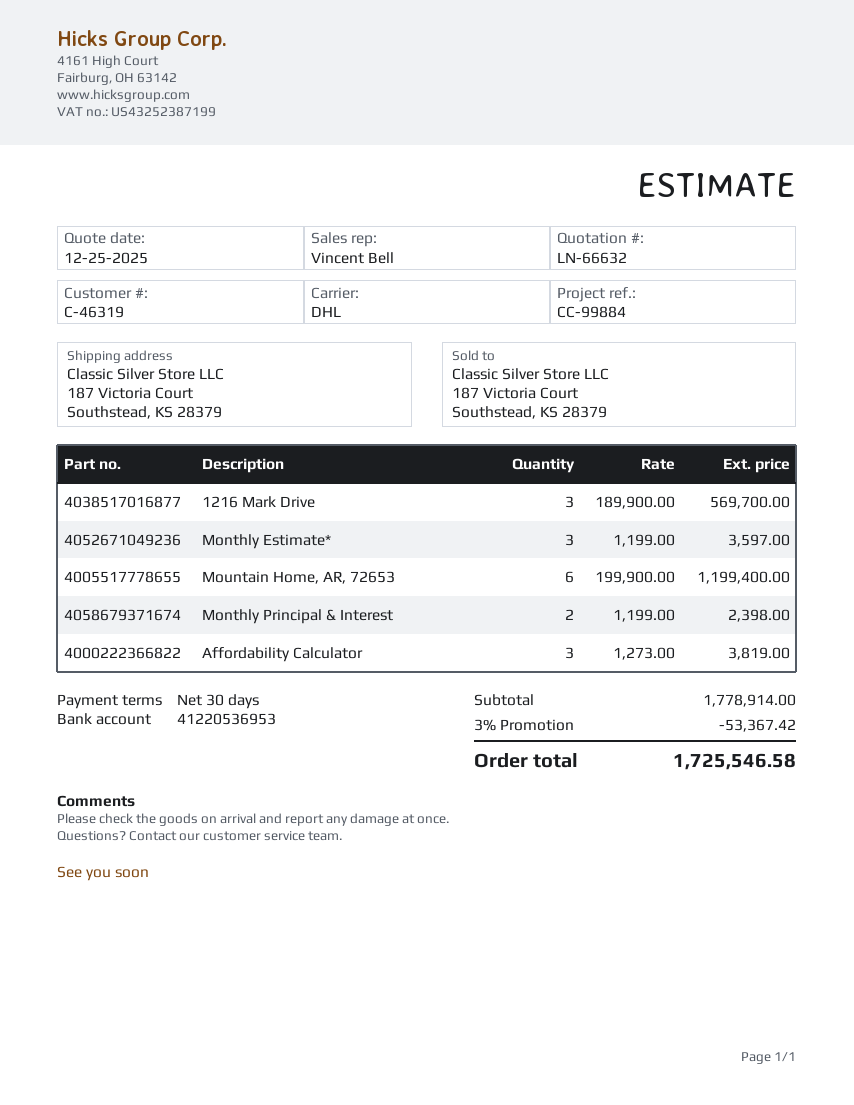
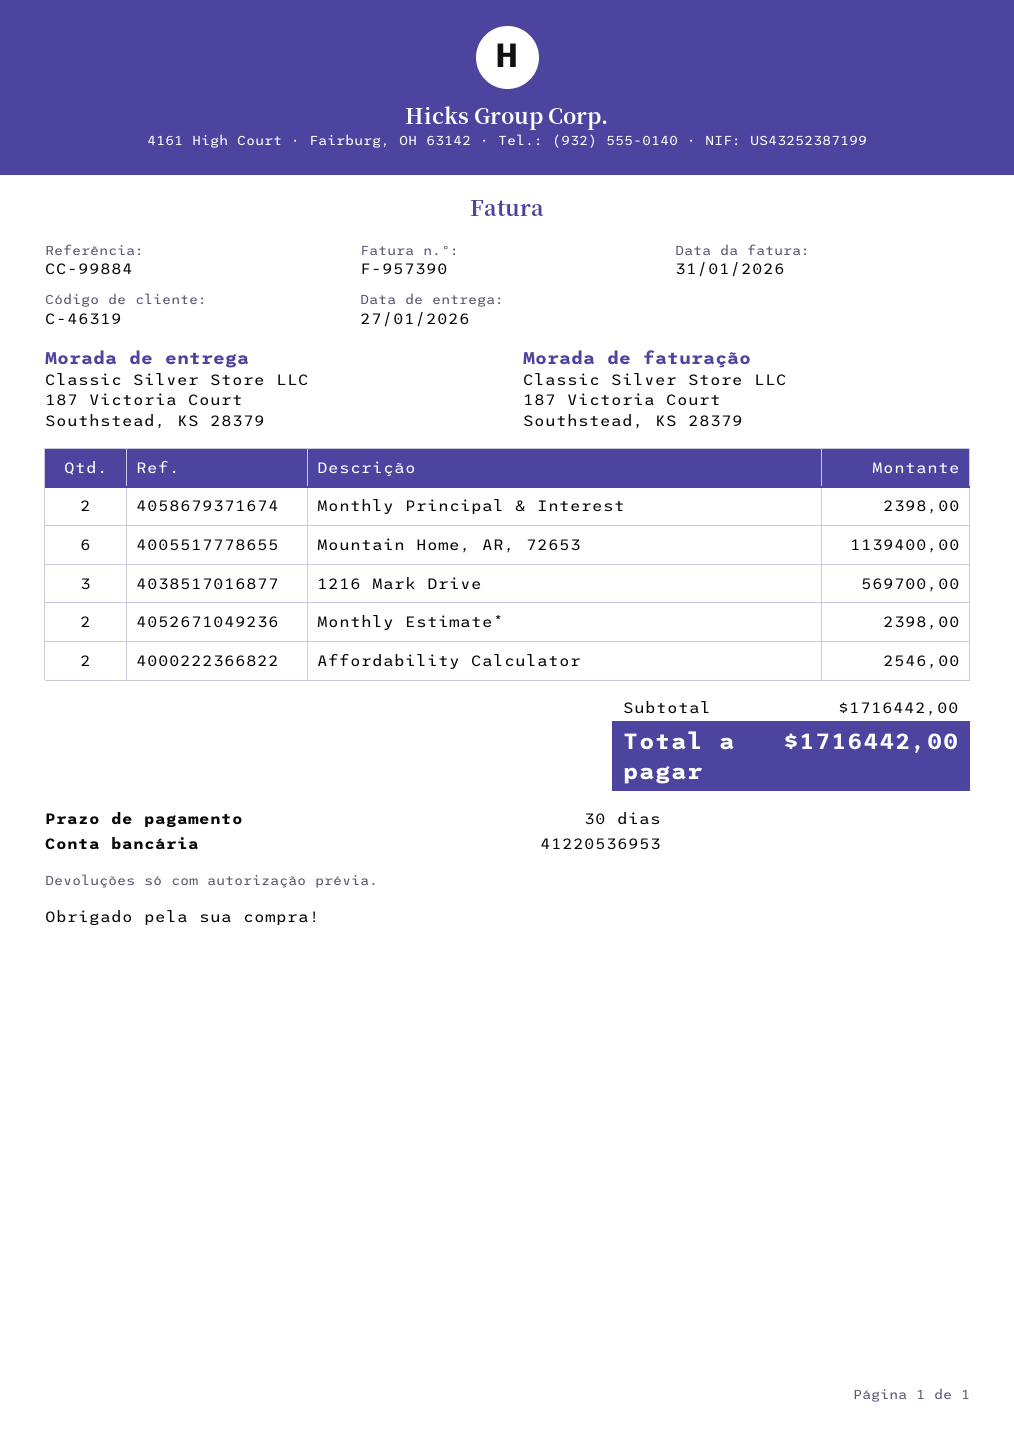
Monthly Estimate*: 3 for 3597.00 -> 2 for 2398.00
Mountain Home, AR, 72653: 6 for 1199400.00 -> 6 for 1139400.00
Affordability Calculator: 3 for 3819.00 -> 2 for 2546.00
subtotal: 1778914.00 -> 1716442.00
discount: 3% = 53367.42 -> none
total: 1725546.58 -> 1716442.00

